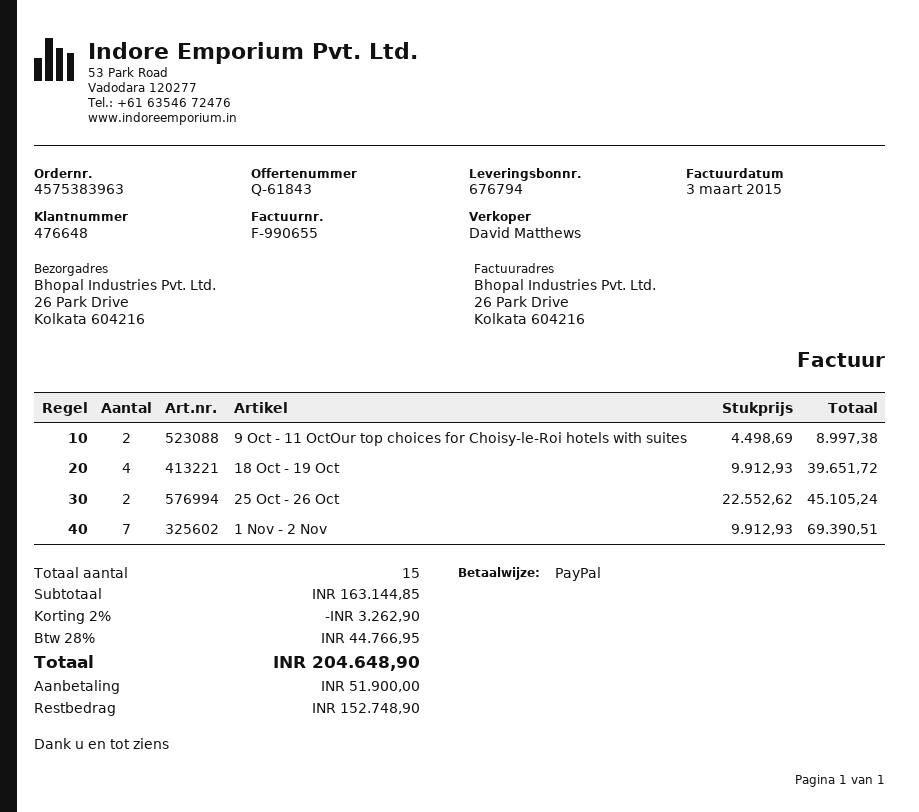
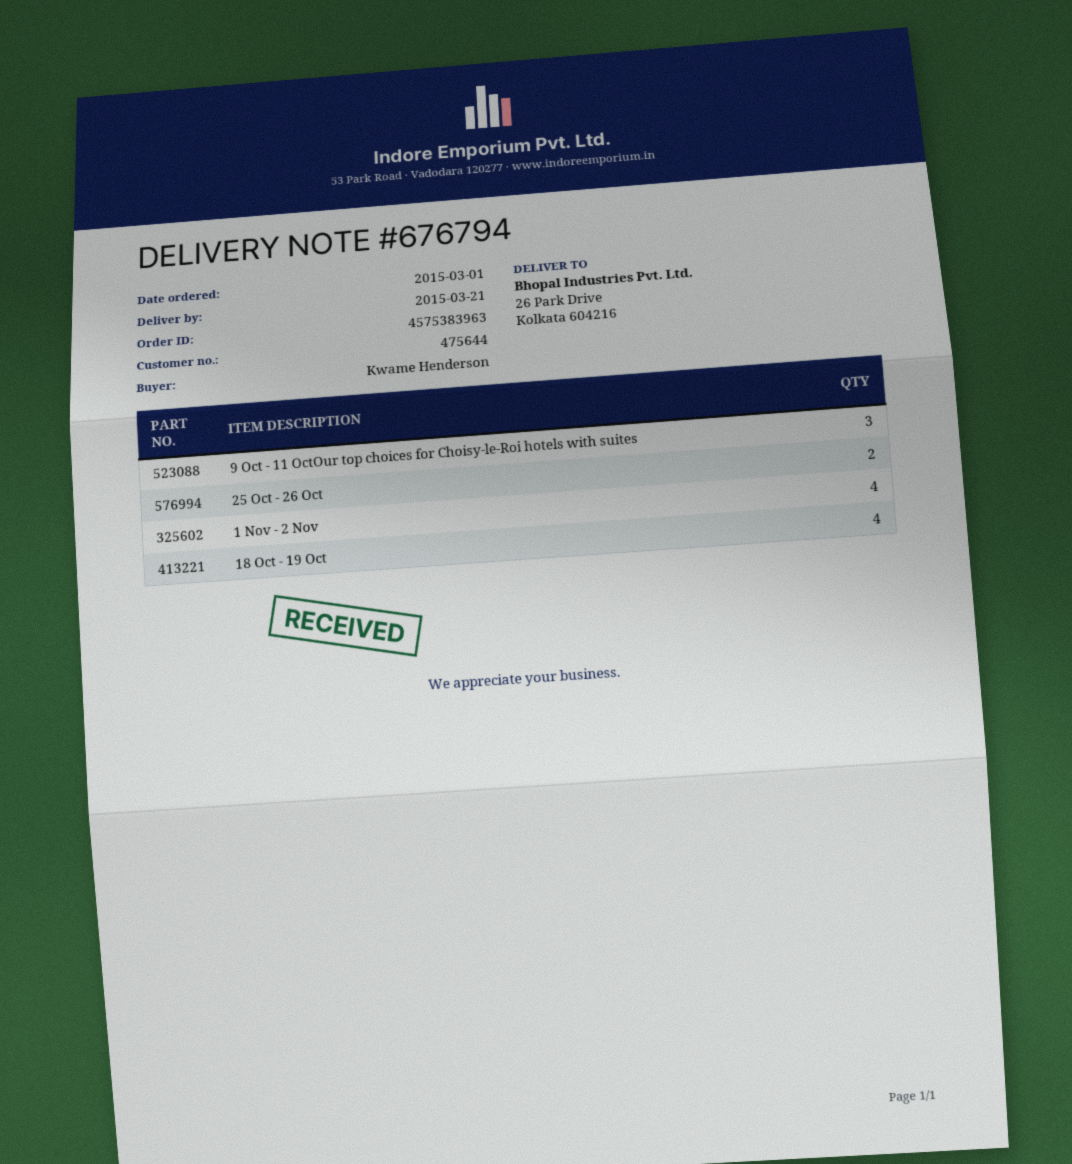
customer number: 476648 -> 475644
9 Oct - 11 OctOur top choices for Choisy-le-Roi hotels with suites: 2 -> 3
1 Nov - 2 Nov: 7 -> 4

